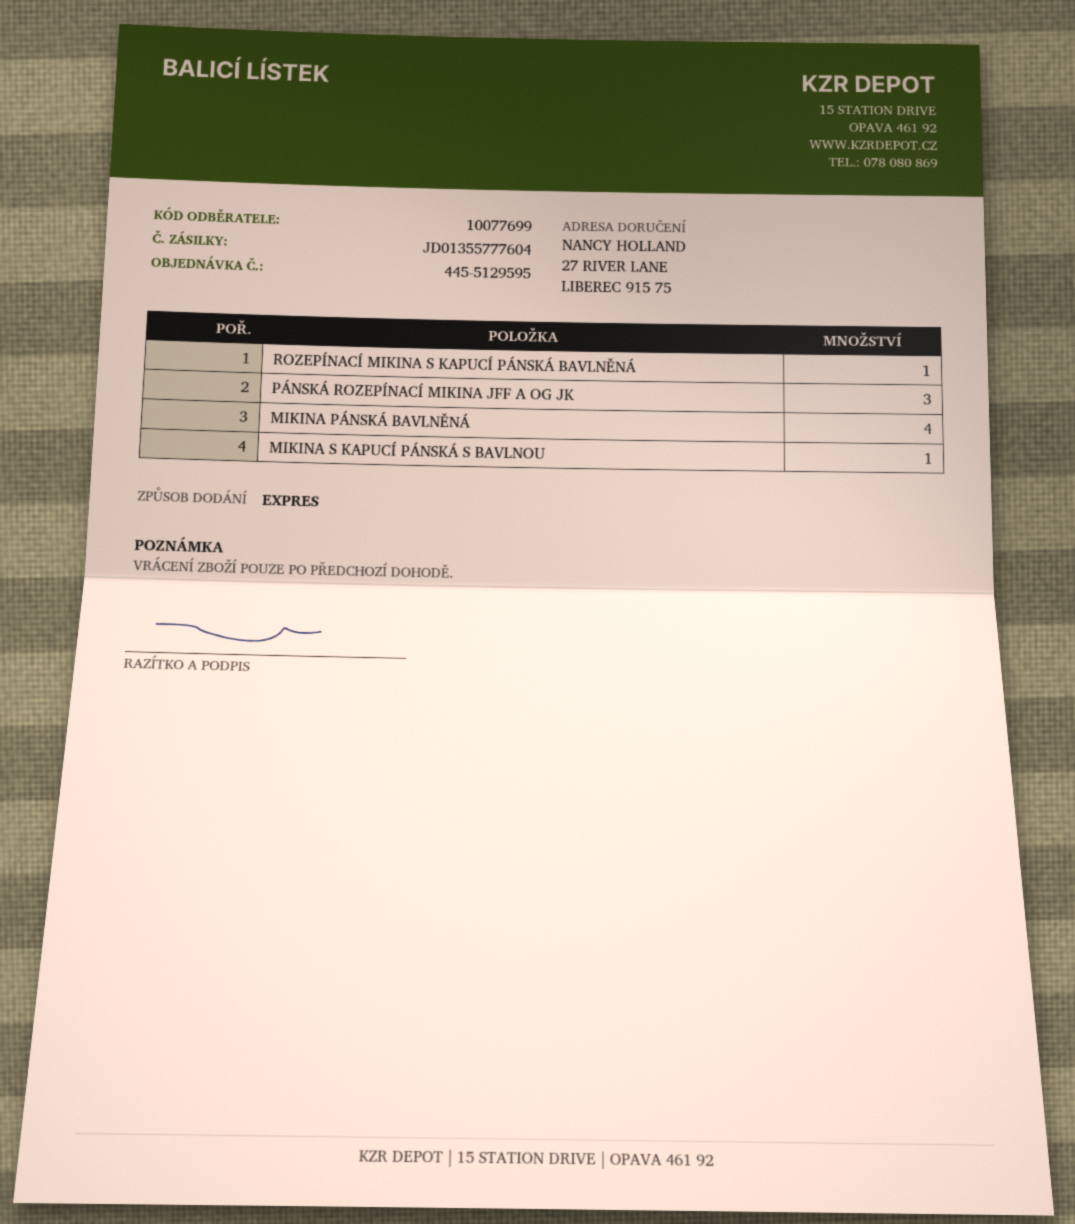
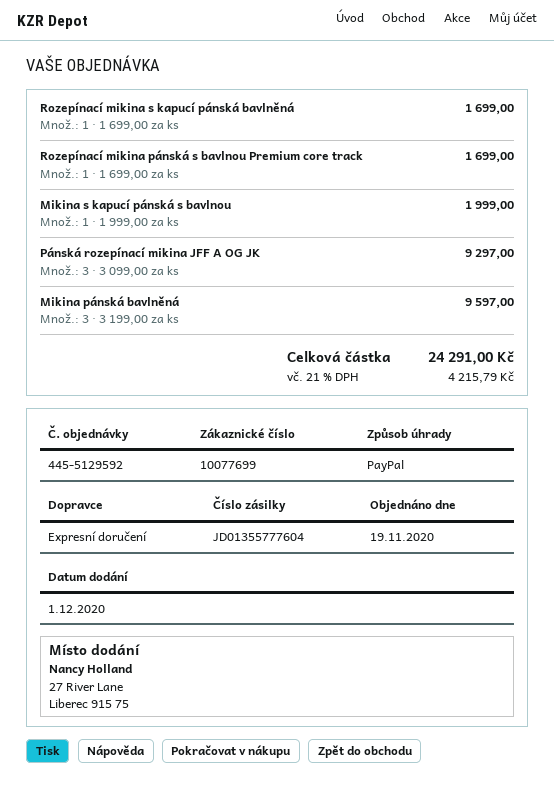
order number: 445-5129595 -> 445-5129592
MIKINA PÁNSKÁ BAVLNĚNÁ: 4 -> 3
Rozepínací mikina pánská s bavlnou Premium core track: none -> 1

